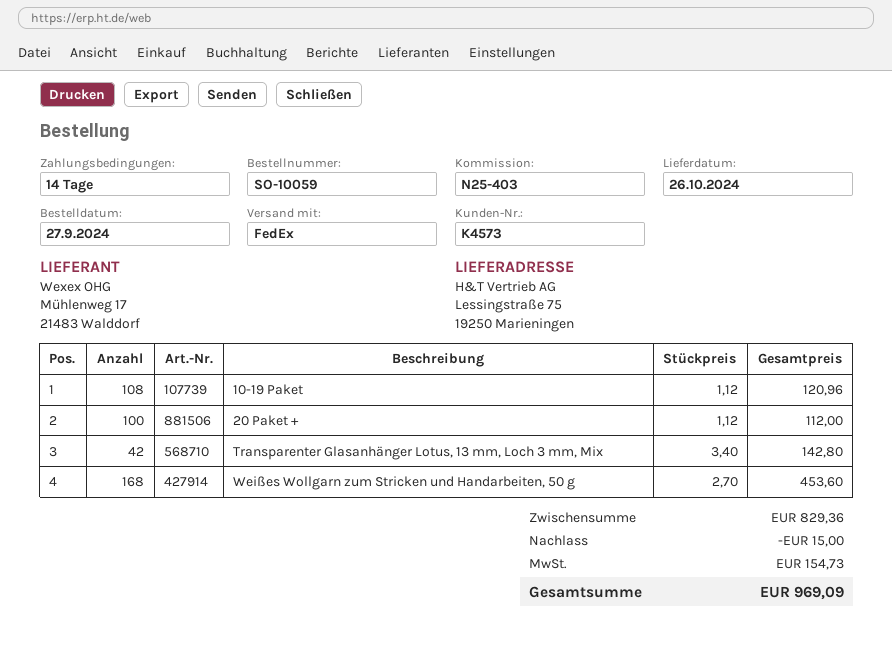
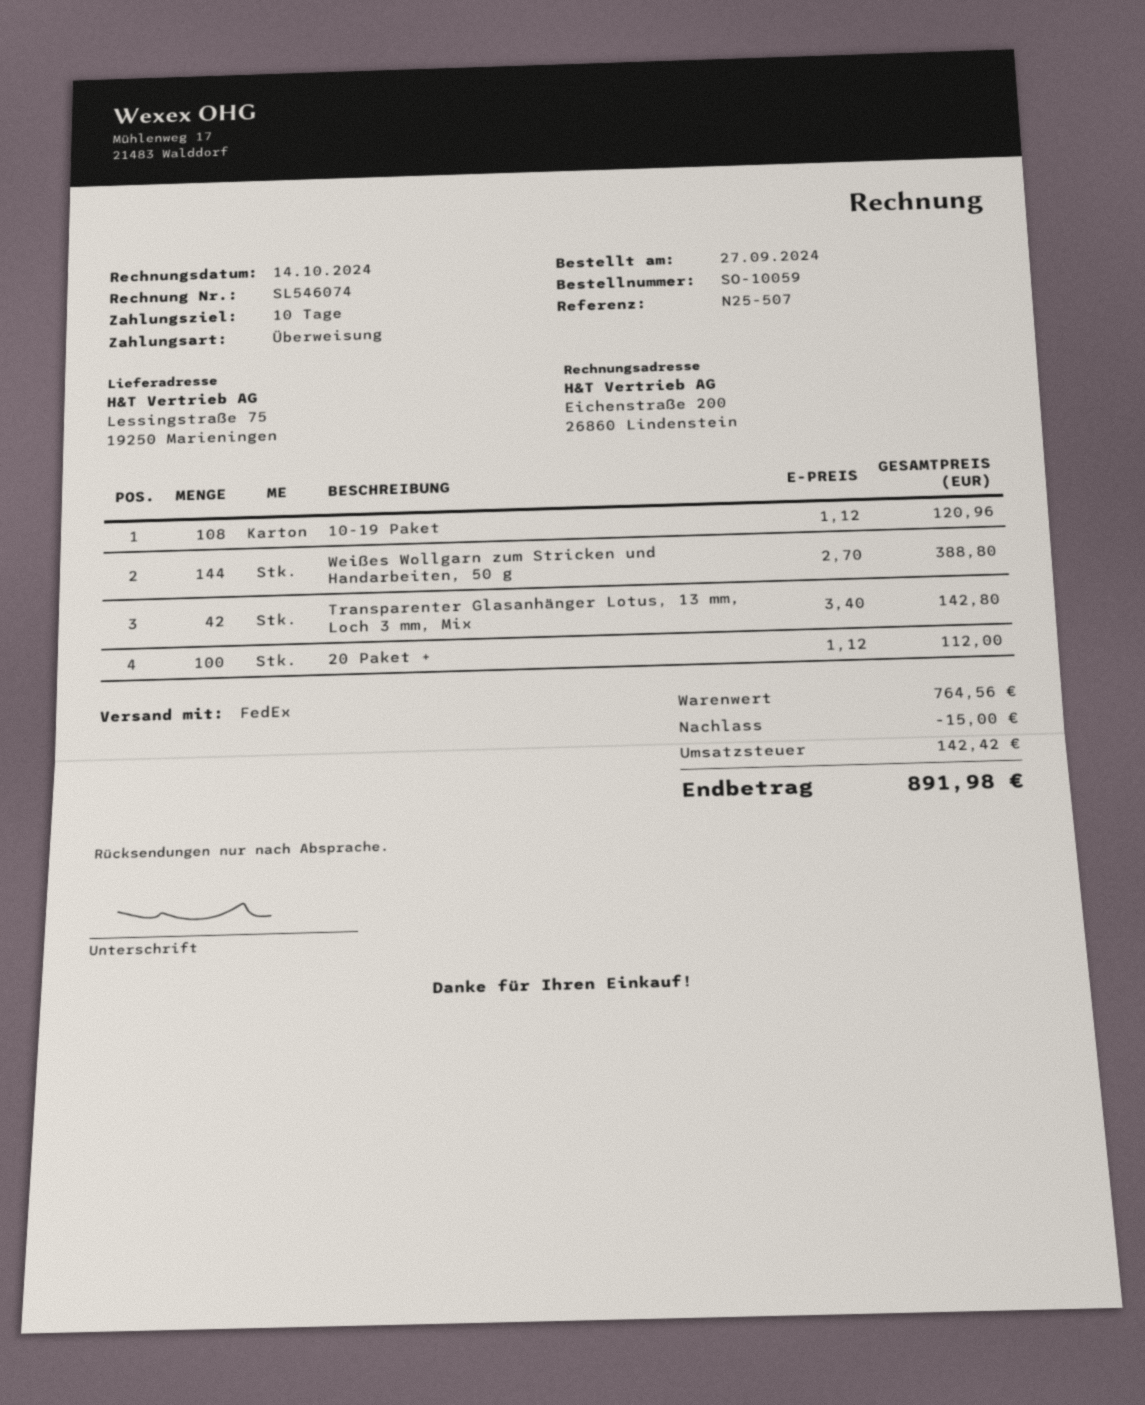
payment terms: 14 days -> 10 days
reference: N25-403 -> N25-507
Weißes Wollgarn zum Stricken und Handarbeiten, 50 g: 168 x 2.70 = 453.60 -> 144 x 2.70 = 388.80
subtotal: 829.36 -> 764.56
tax: 154.73 -> 142.42
total: 969.09 -> 891.98

